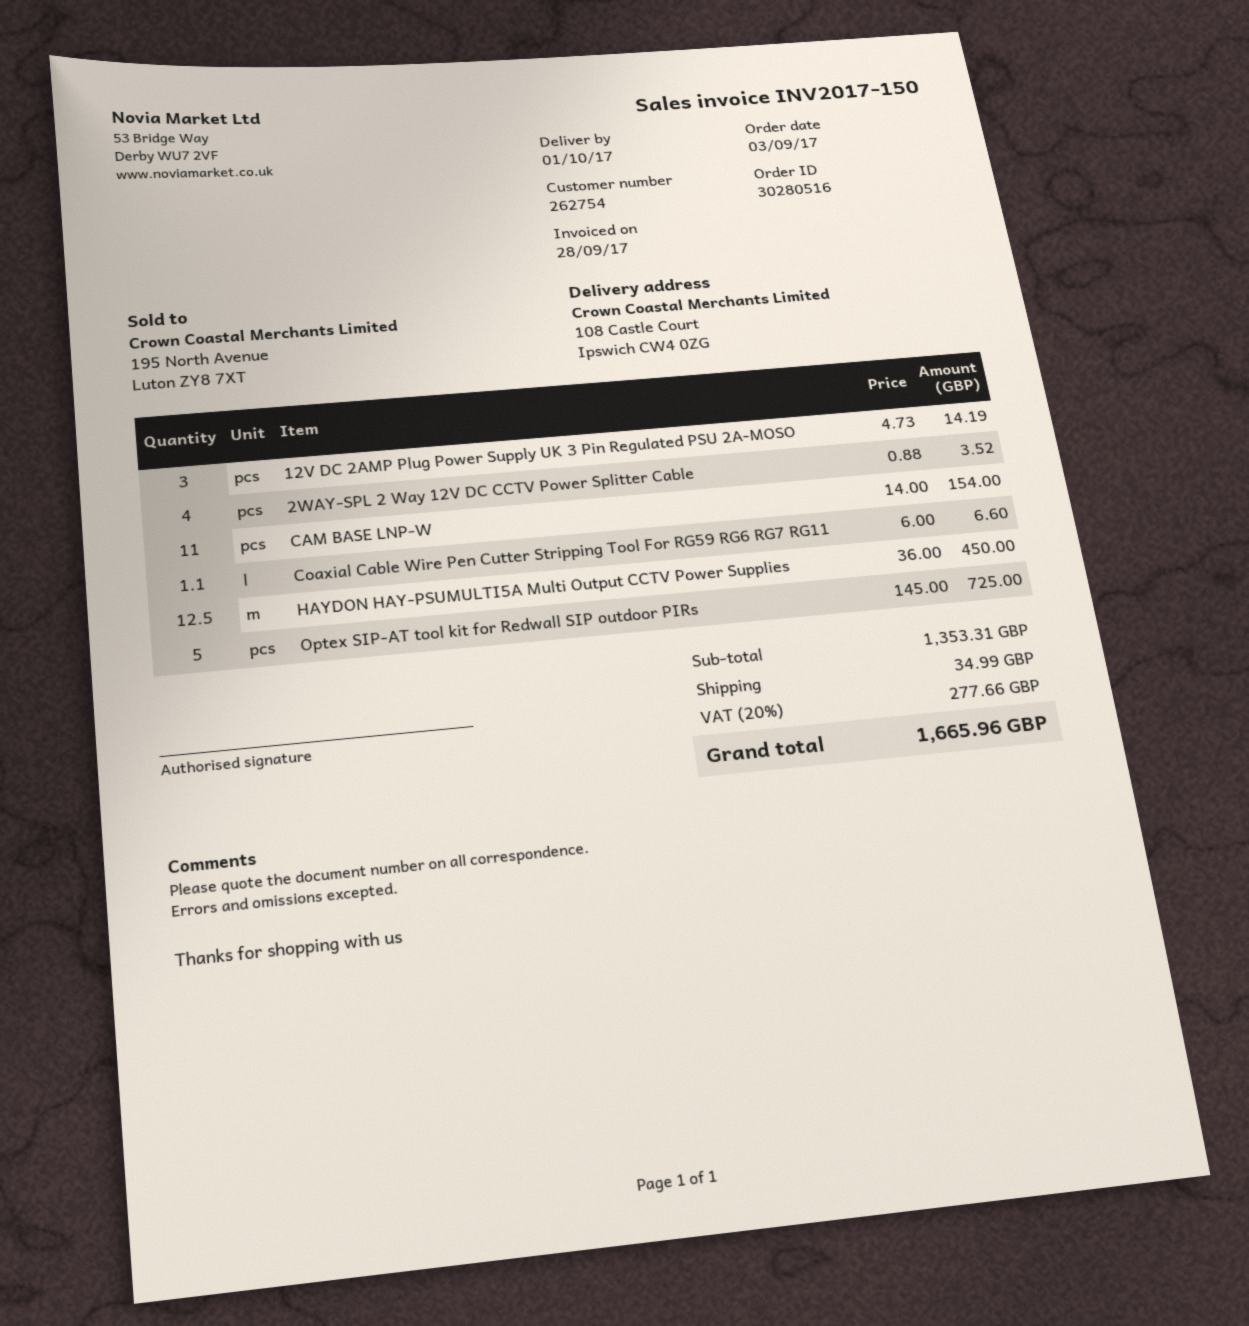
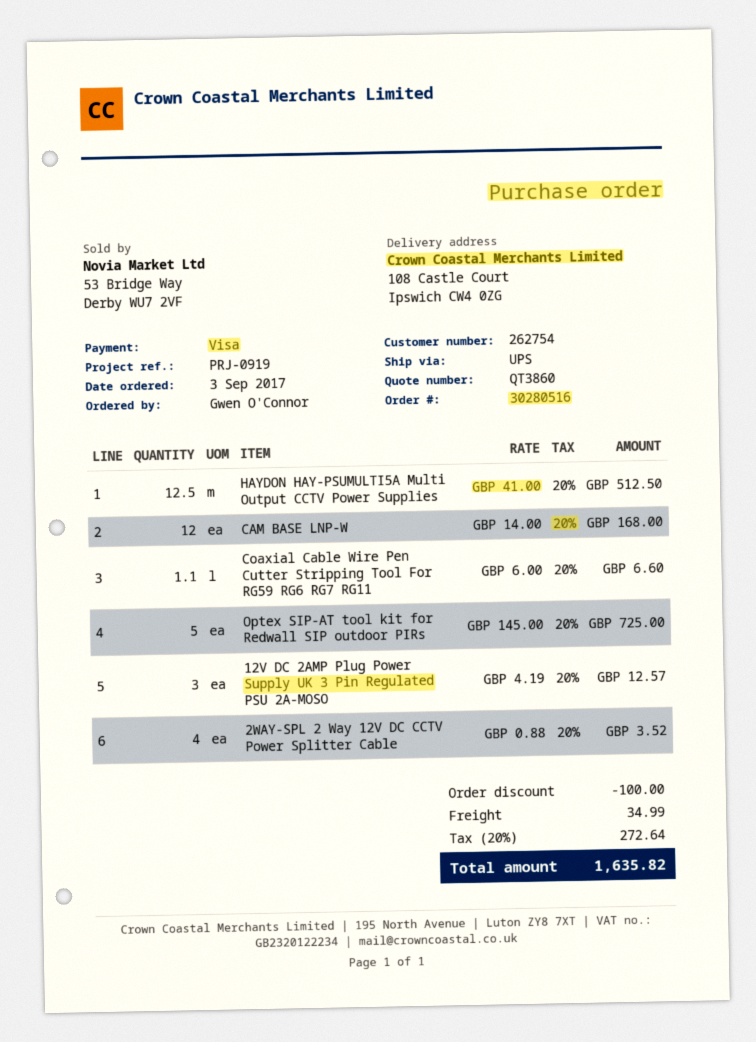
12V DC 2AMP Plug Power Supply UK 3 Pin Regulated PSU 2A-MOSO: 3 x 4.73 = 14.19 -> 3 x 4.19 = 12.57
CAM BASE LNP-W: 11 x 14.00 = 154.00 -> 12 x 14.00 = 168.00
HAYDON HAY-PSUMULTI5A Multi Output CCTV Power Supplies: 12.5 x 36.00 = 450.00 -> 12.5 x 41.00 = 512.50
discount: none -> 100.00
tax: 20% = 277.66 -> 20% = 272.64
total: 1665.96 -> 1635.82

